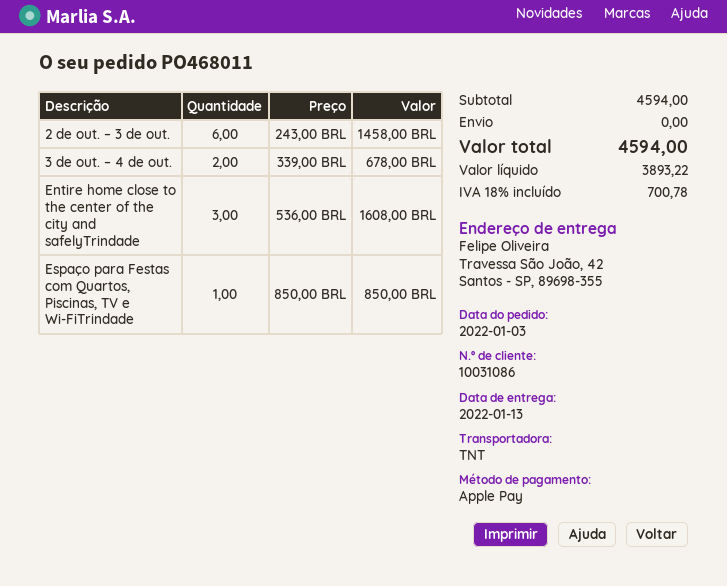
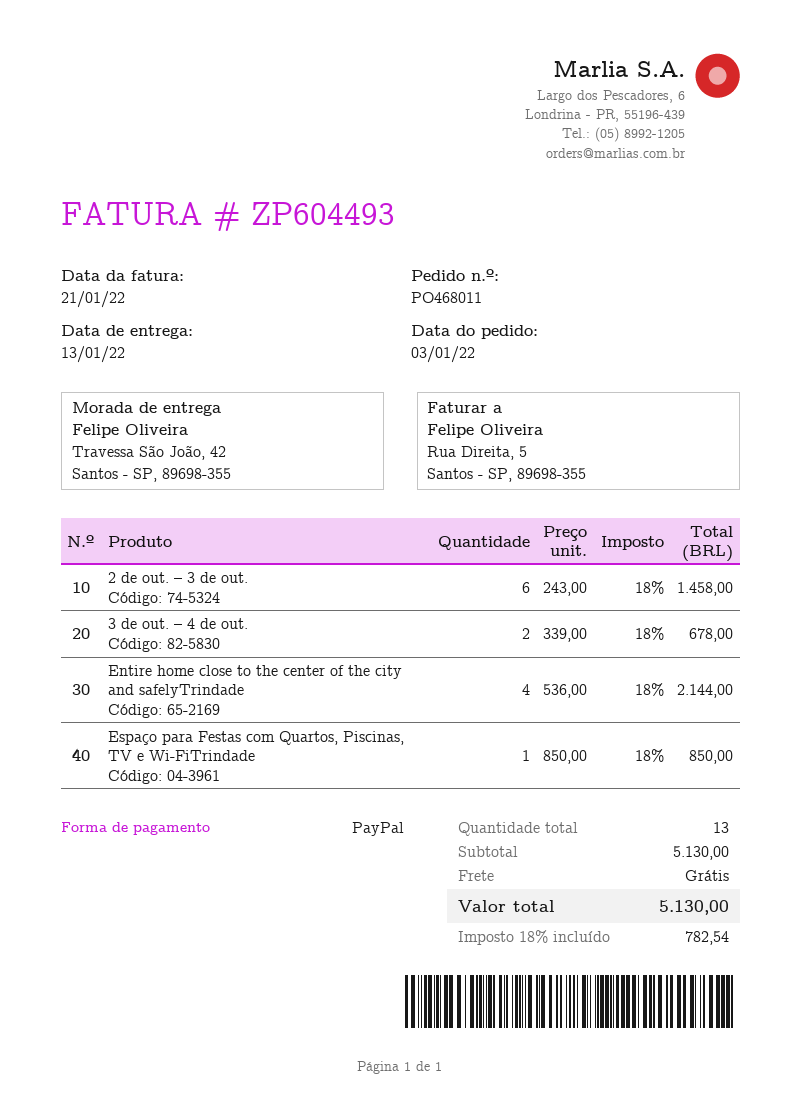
payment method: Apple Pay -> PayPal
Entire home close to the center of the city and safelyTrindade: 3 x 536.00 = 1608.00 -> 4 x 536.00 = 2144.00
subtotal: 4594.00 -> 5130.00
tax: 18% = 700.78 -> 18% = 782.54
total: 4594.00 -> 5130.00

